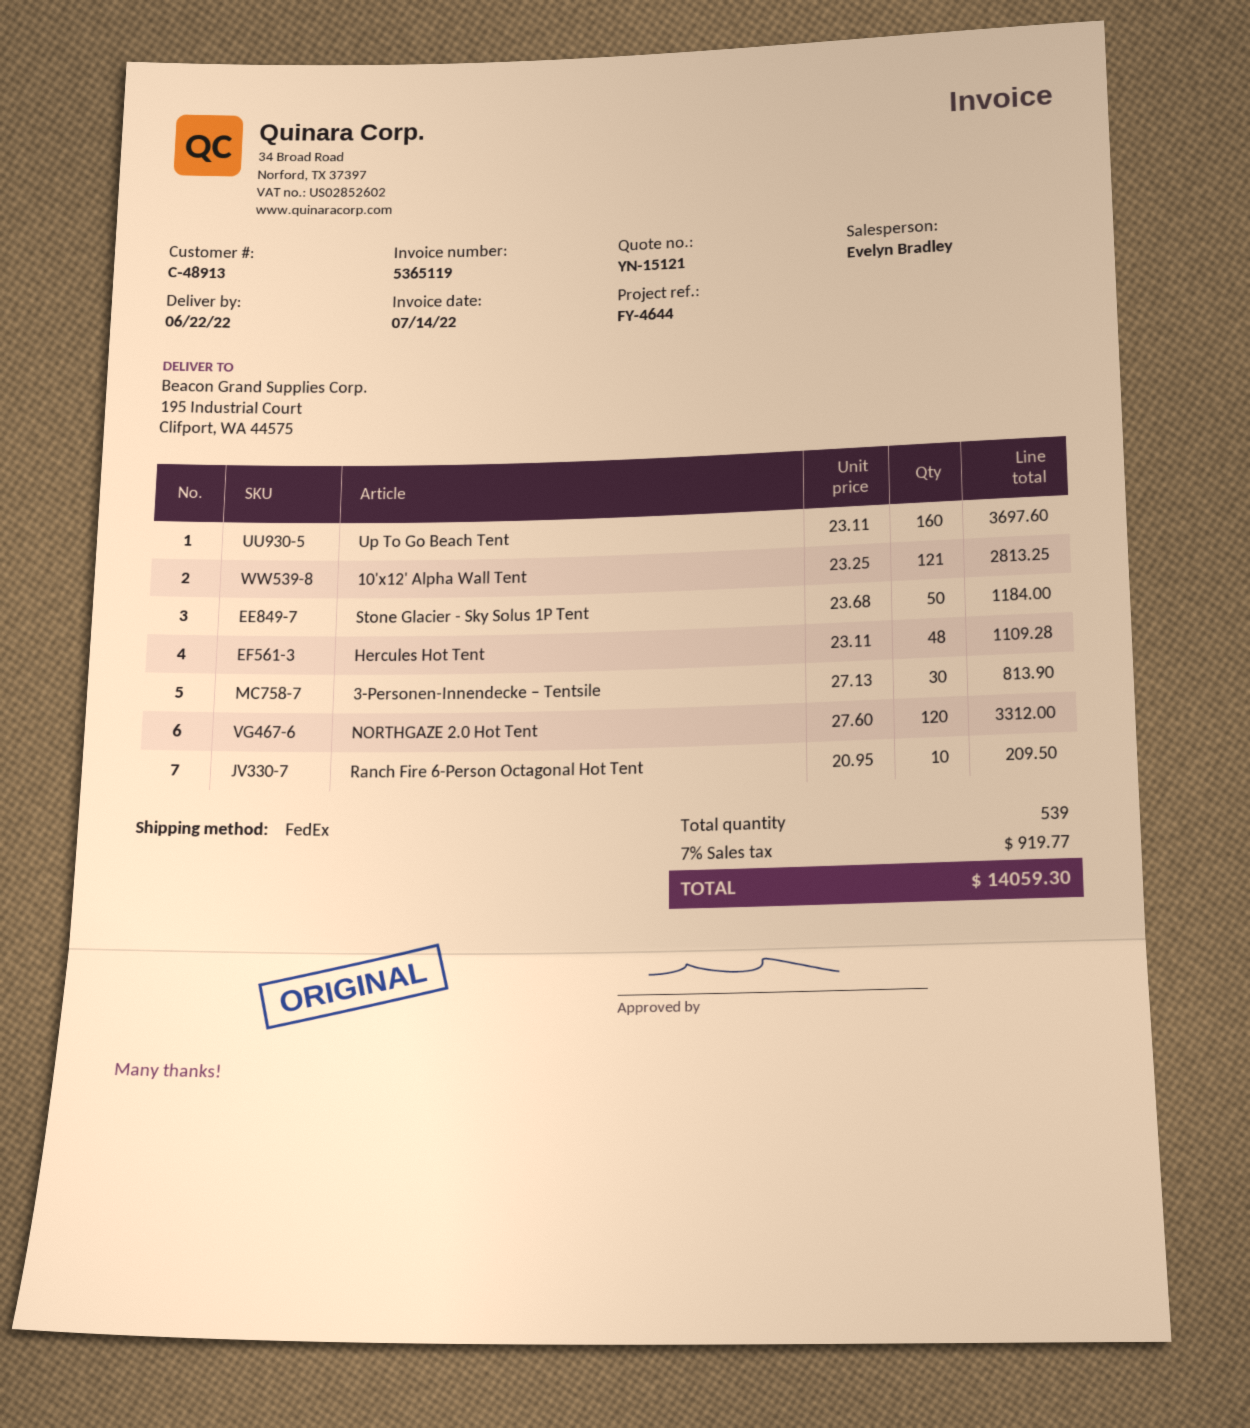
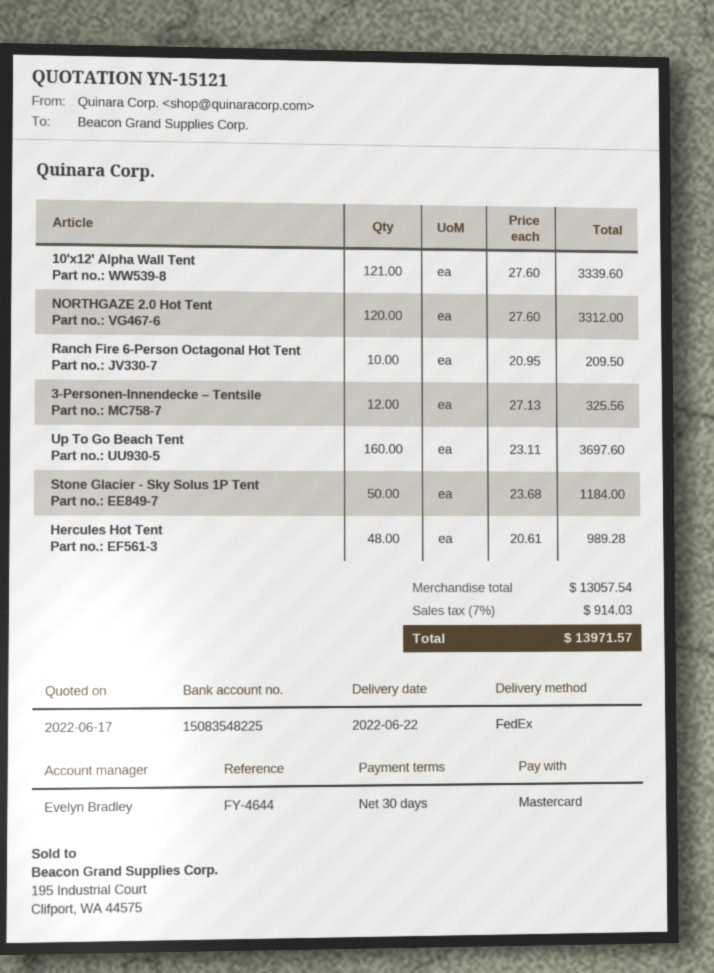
10'x12' Alpha Wall Tent: 121 x 23.25 = 2813.25 -> 121 x 27.60 = 3339.60
Hercules Hot Tent: 48 x 23.11 = 1109.28 -> 48 x 20.61 = 989.28
3-Personen-Innendecke – Tentsile: 30 x 27.13 = 813.90 -> 12 x 27.13 = 325.56
tax: 7% = 919.77 -> 7% = 914.03
total: 14059.30 -> 13971.57

